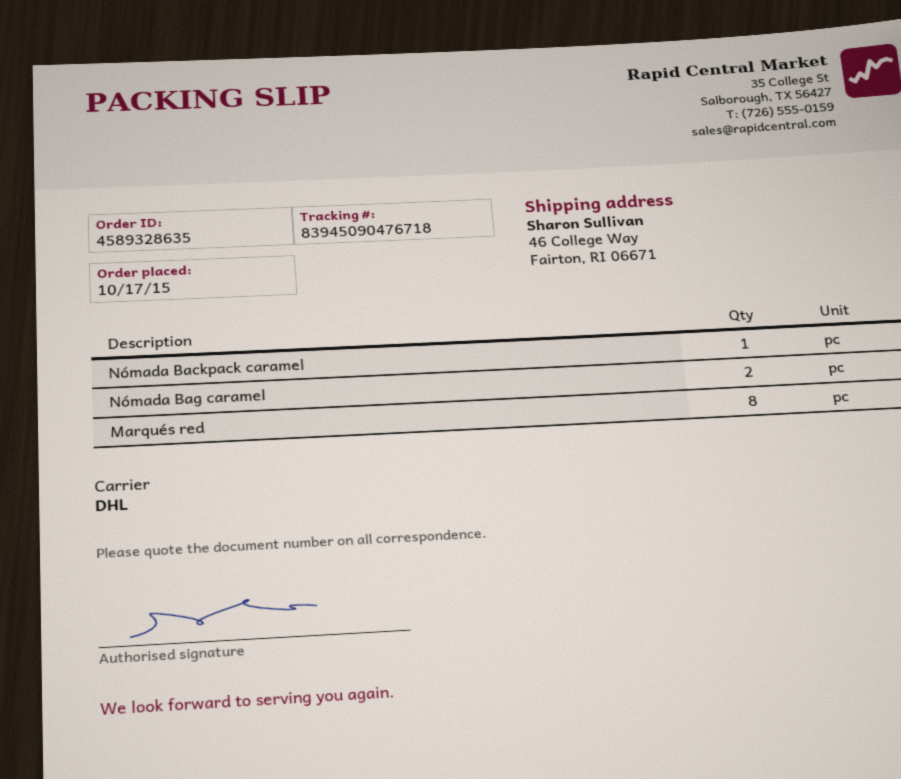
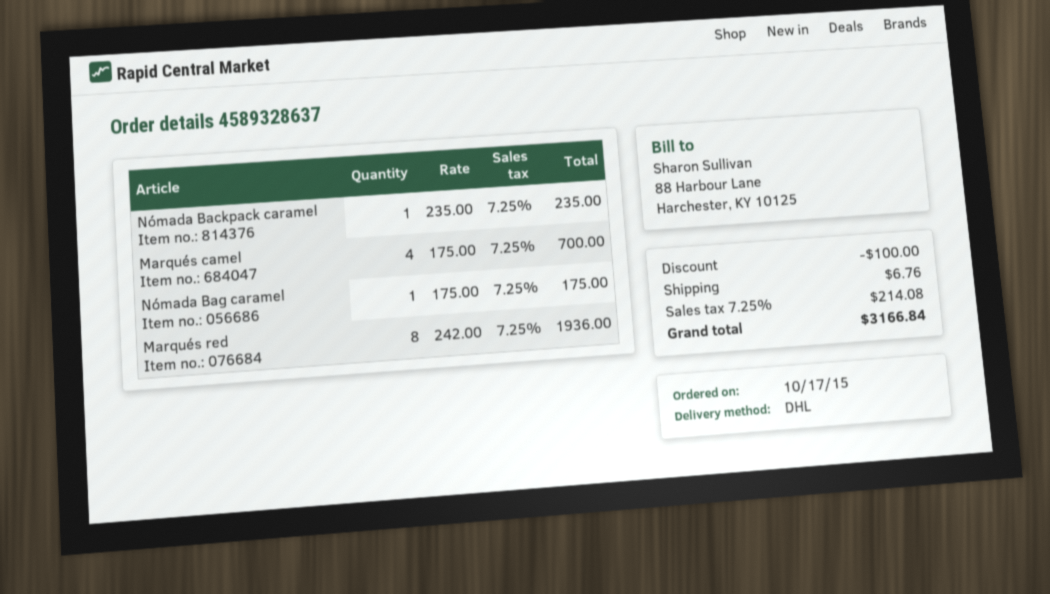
order number: 4589328635 -> 4589328637
Nómada Bag caramel: 2 -> 1
Marqués camel: none -> 4

